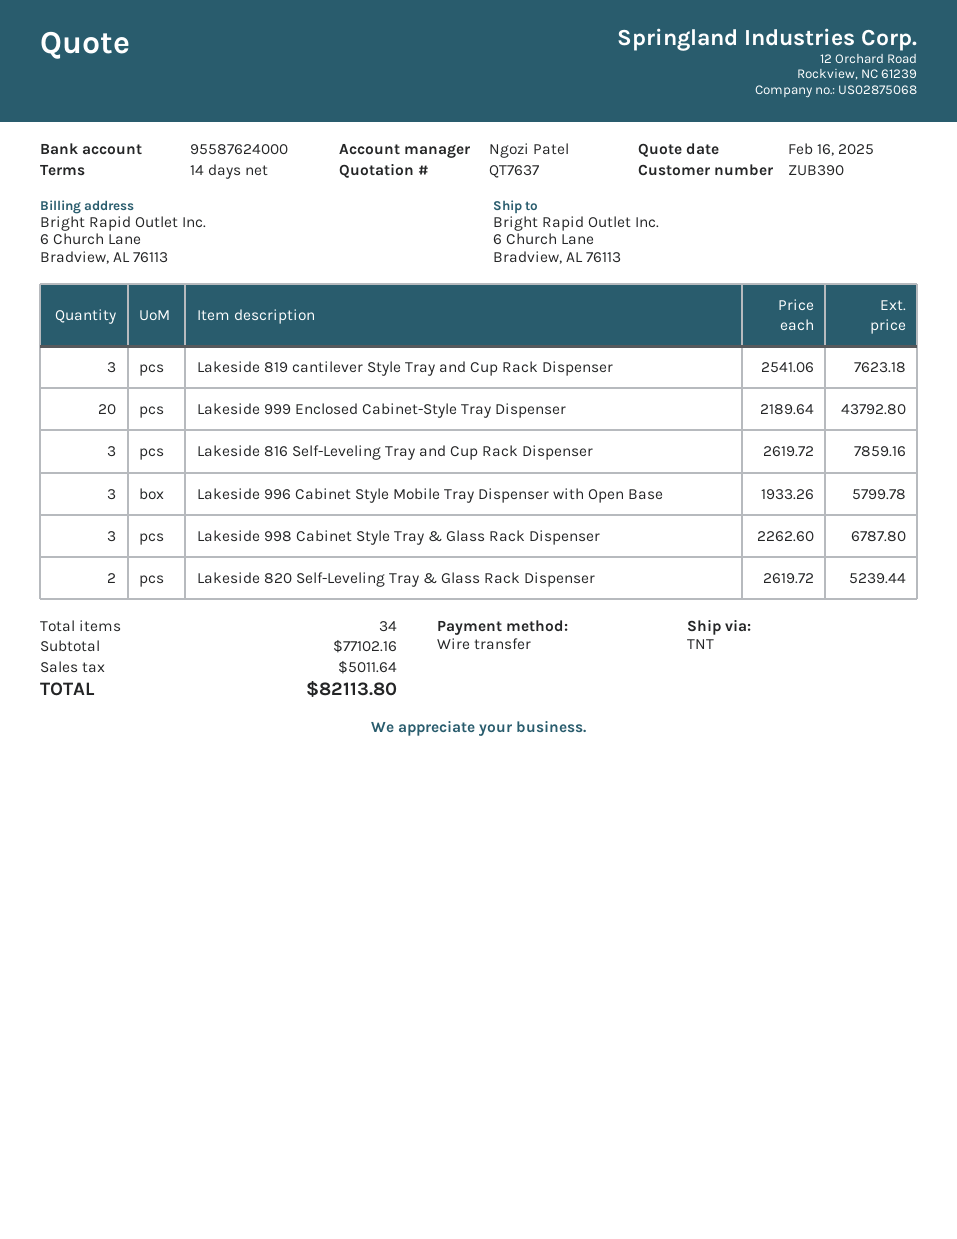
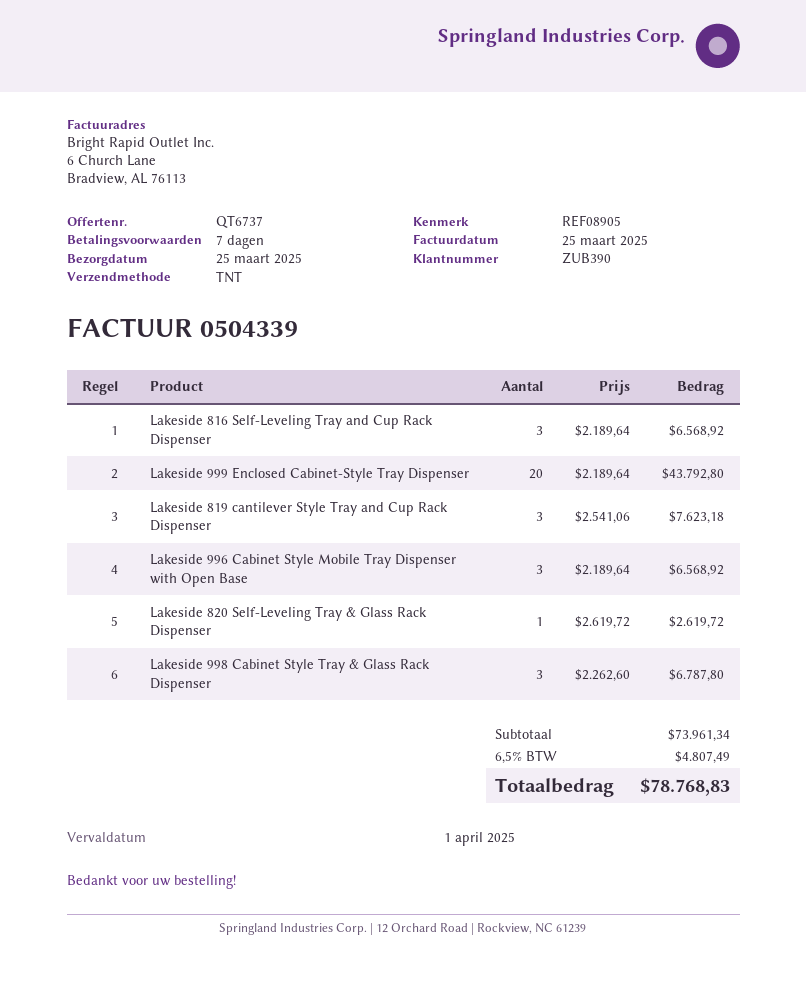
quote number: QT7637 -> QT6737
payment terms: 14 days -> 7 days
Lakeside 816 Self-Leveling Tray and Cup Rack Dispenser: 3 x 2619.72 = 7859.16 -> 3 x 2189.64 = 6568.92
Lakeside 996 Cabinet Style Mobile Tray Dispenser with Open Base: 3 x 1933.26 = 5799.78 -> 3 x 2189.64 = 6568.92
Lakeside 820 Self-Leveling Tray & Glass Rack Dispenser: 2 x 2619.72 = 5239.44 -> 1 x 2619.72 = 2619.72
subtotal: 77102.16 -> 73961.34
tax: 5011.64 -> 4807.49
total: 82113.80 -> 78768.83

